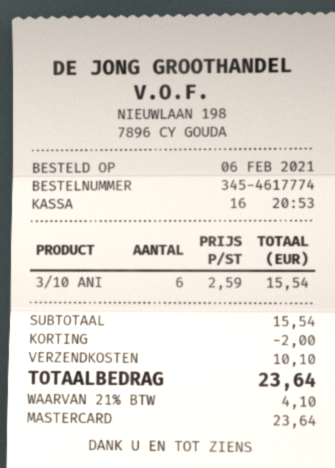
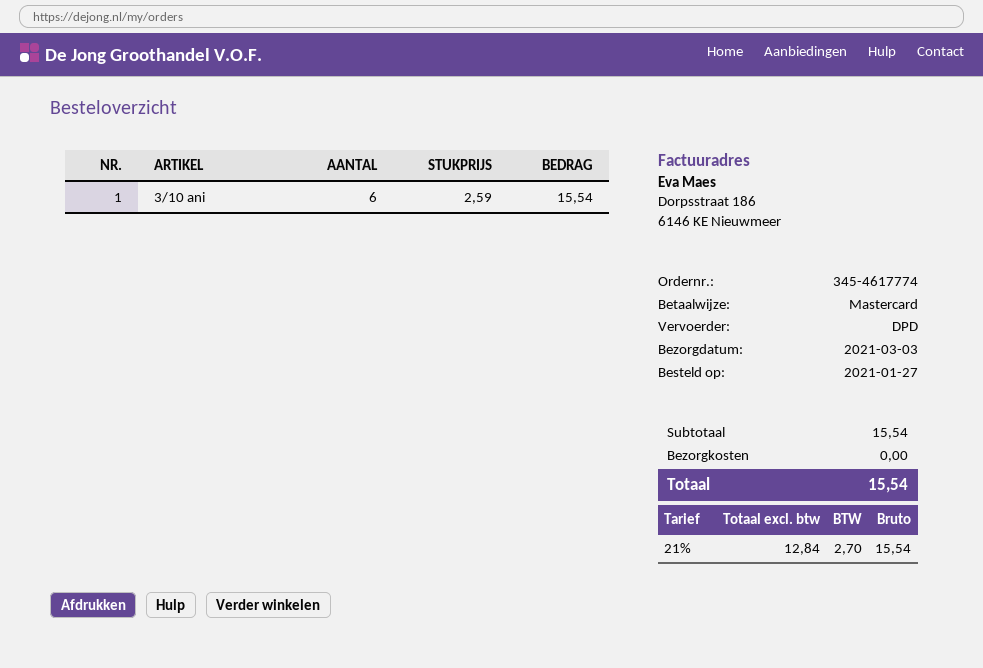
order date: 2021-02-06 -> 2021-01-27
discount: 2.00 -> none
shipping: 10.10 -> 0.00
tax: 21% = 4.10 -> 21% = 2.70
total: 23.64 -> 15.54

